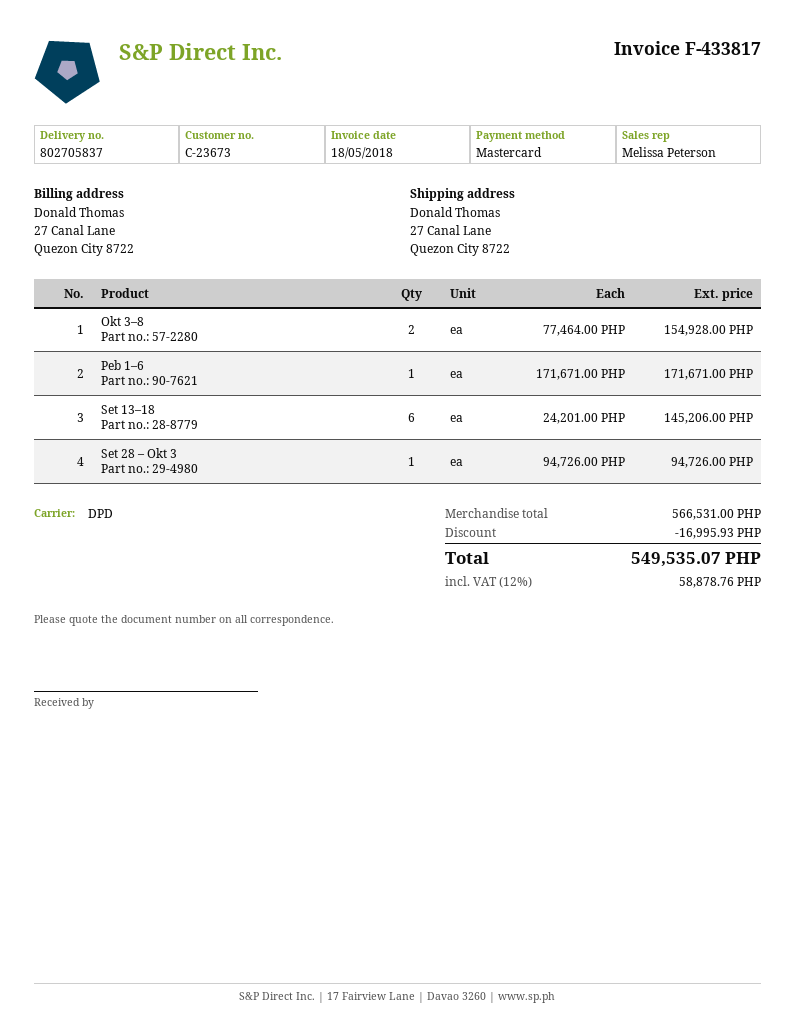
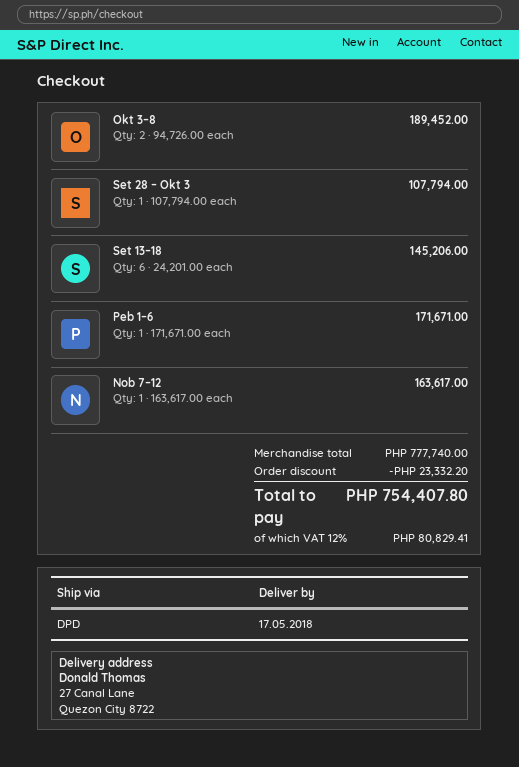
Okt 3–8: 2 x 77464.00 = 154928.00 -> 2 x 94726.00 = 189452.00
Set 28 – Okt 3: 1 x 94726.00 = 94726.00 -> 1 x 107794.00 = 107794.00
Nob 7–12: none -> 1 x 163617.00 = 163617.00
subtotal: 566531.00 -> 777740.00
discount: 16995.93 -> 23332.20
tax: 12% = 58878.76 -> 12% = 80829.41
total: 549535.07 -> 754407.80

